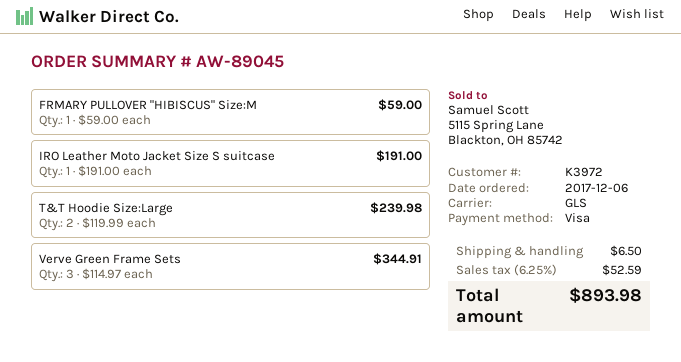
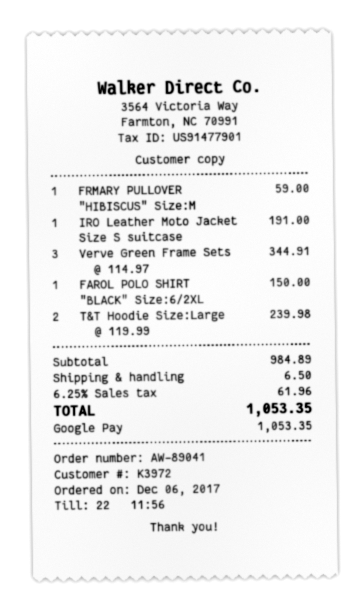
order number: AW-89045 -> AW-89041
payment method: Visa -> Google Pay
FAROL POLO SHIRT "BLACK" Size:6/2XL: none -> 1 x 150.00 = 150.00
tax: 6.25% = 52.59 -> 6.25% = 61.96
total: 893.98 -> 1053.35

